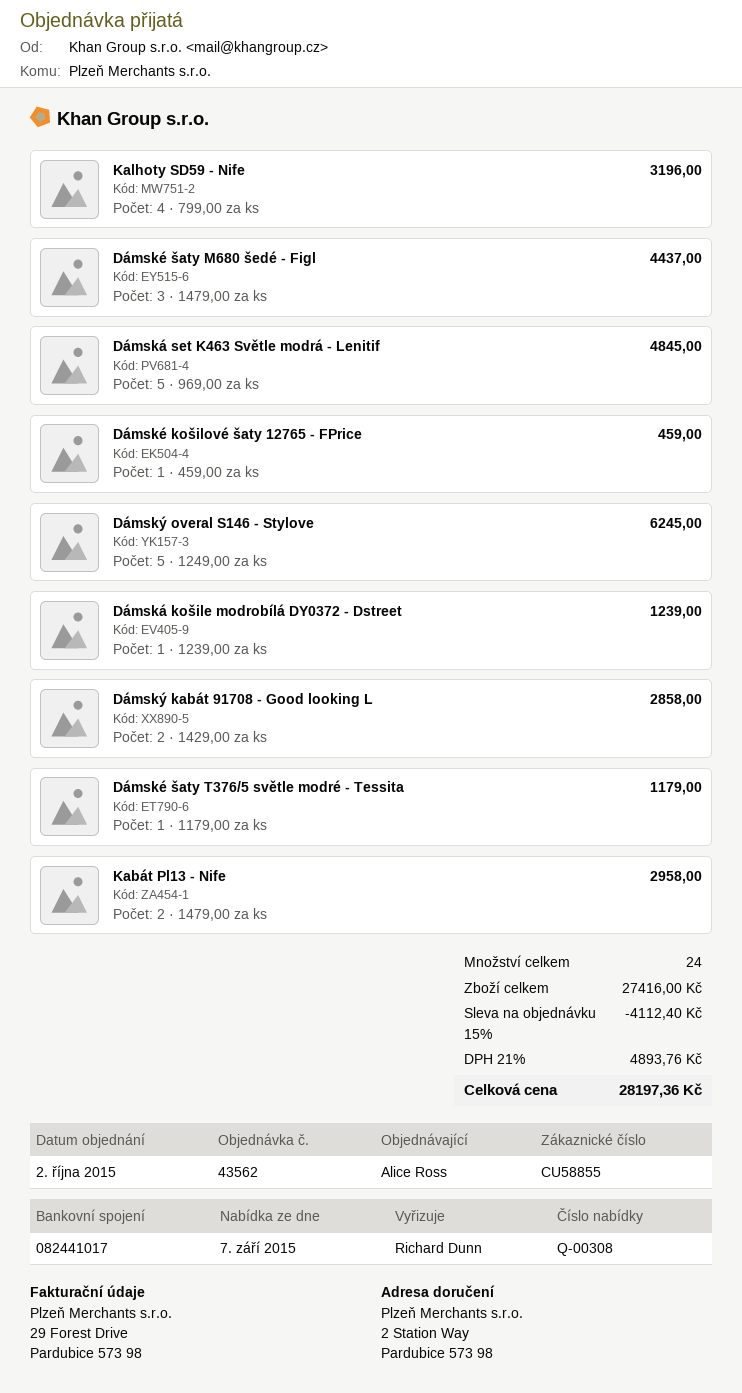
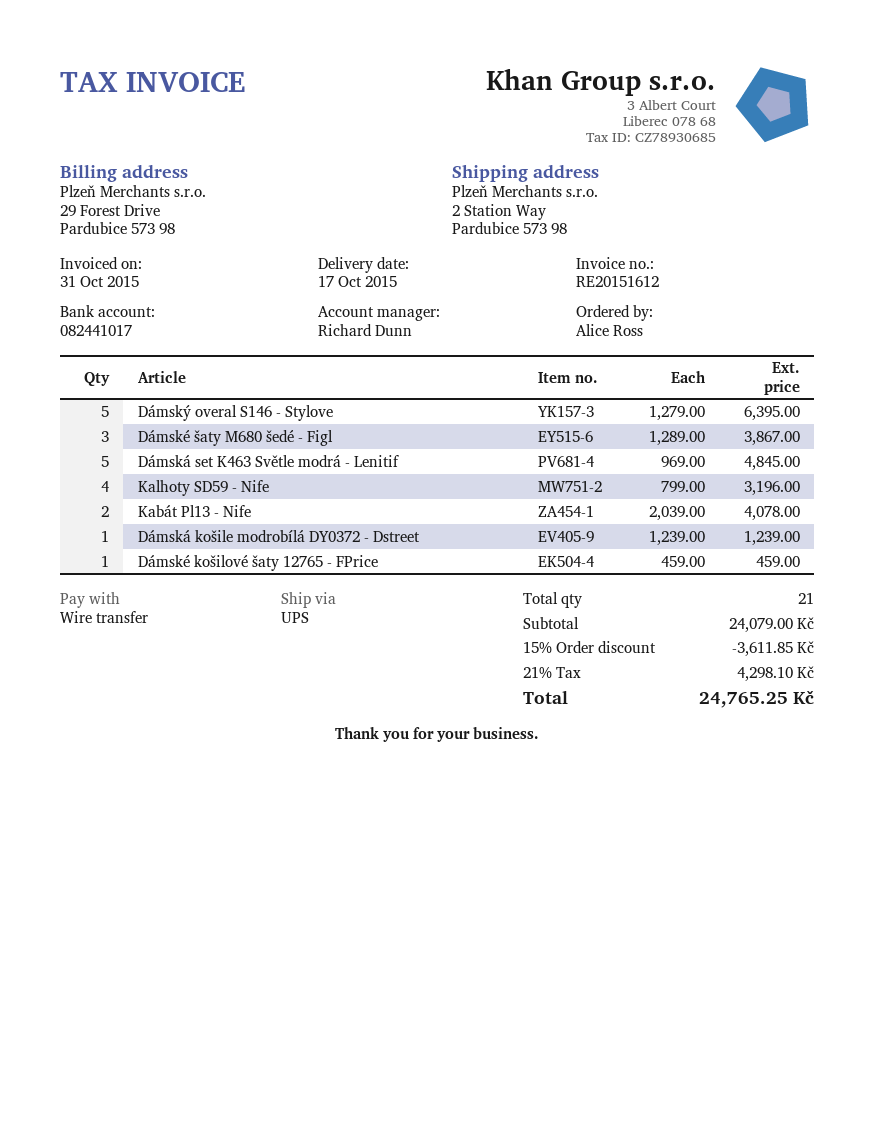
Dámské šaty M680 šedé - Figl: 3 x 1479.00 = 4437.00 -> 3 x 1289.00 = 3867.00
Dámský overal S146 - Stylove: 5 x 1249.00 = 6245.00 -> 5 x 1279.00 = 6395.00
Dámský kabát 91708 - Good looking L: 2 x 1429.00 = 2858.00 -> none
Dámské šaty T376/5 světle modré - Tessita: 1 x 1179.00 = 1179.00 -> none
Kabát Pl13 - Nife: 2 x 1479.00 = 2958.00 -> 2 x 2039.00 = 4078.00
total quantity: 24 -> 21
subtotal: 27416.00 -> 24079.00
discount: 15% = 4112.40 -> 15% = 3611.85
tax: 21% = 4893.76 -> 21% = 4298.10
total: 28197.36 -> 24765.25

